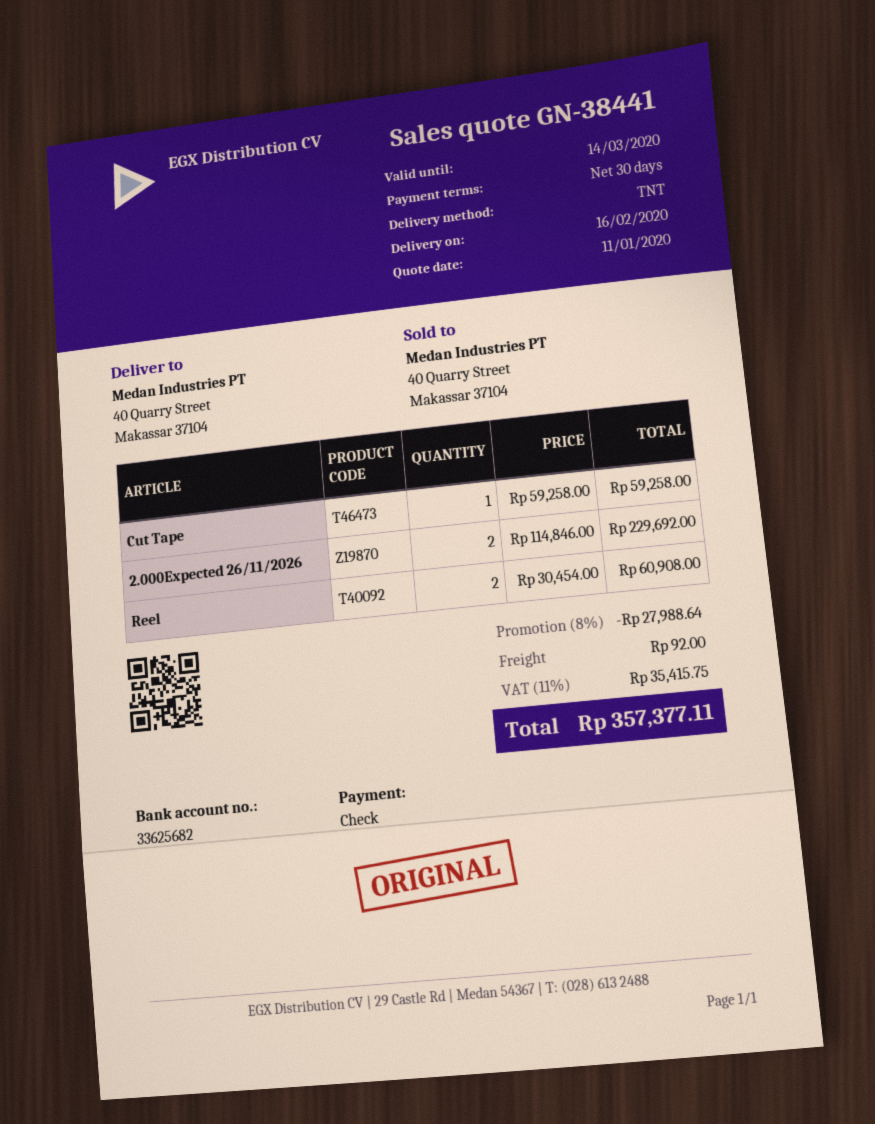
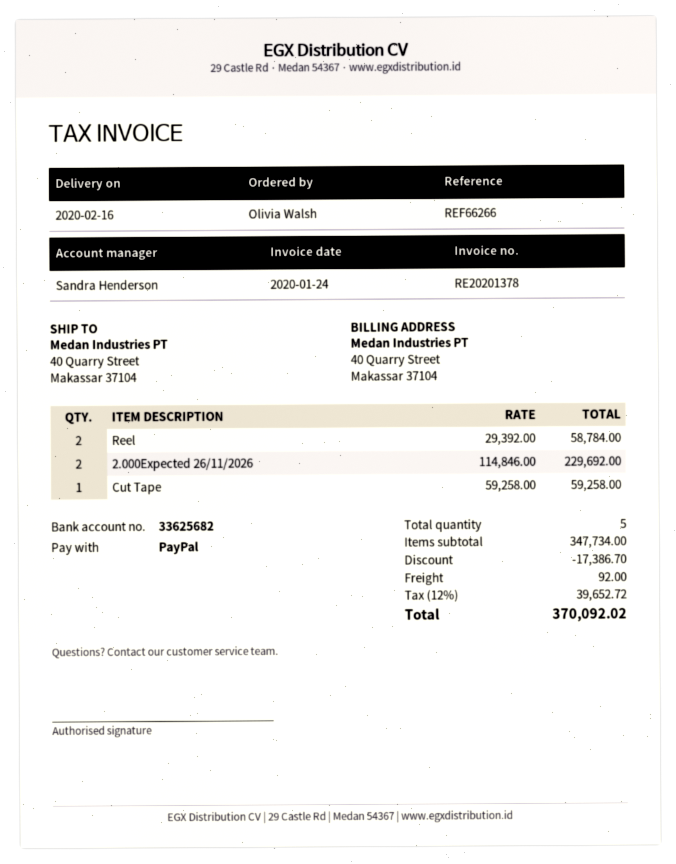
payment method: cheque -> PayPal
Reel: 2 x 30454.00 = 60908.00 -> 2 x 29392.00 = 58784.00
discount: 27988.64 -> 17386.70
tax: 11% = 35415.75 -> 12% = 39652.72
total: 357377.11 -> 370092.02

